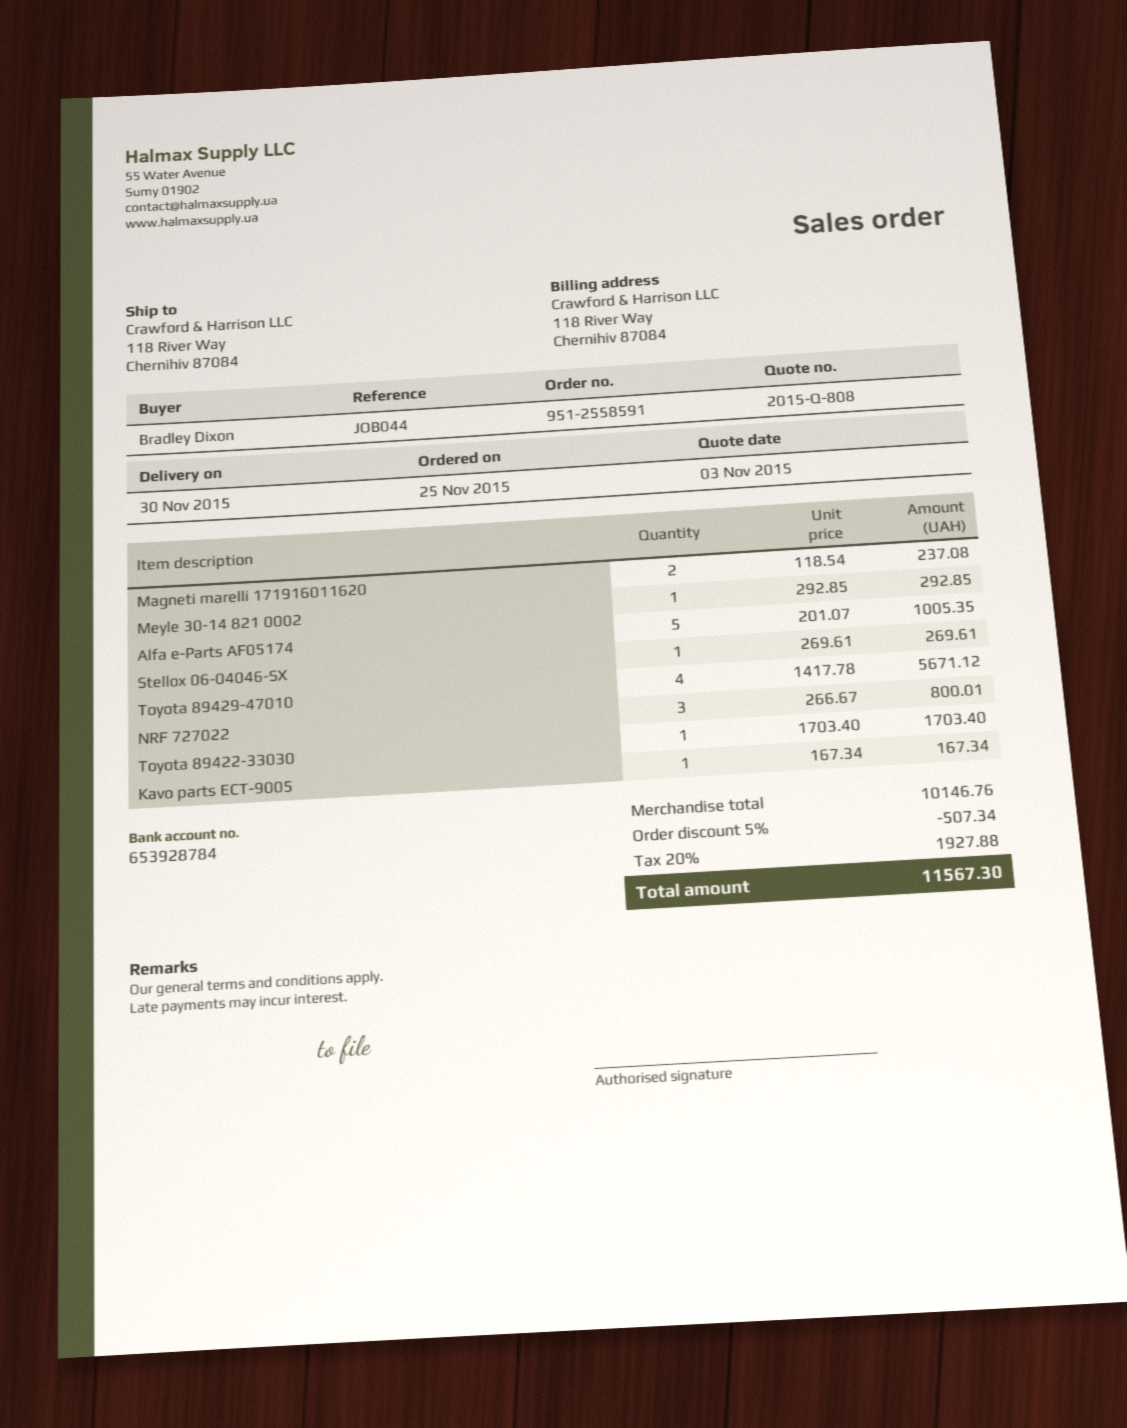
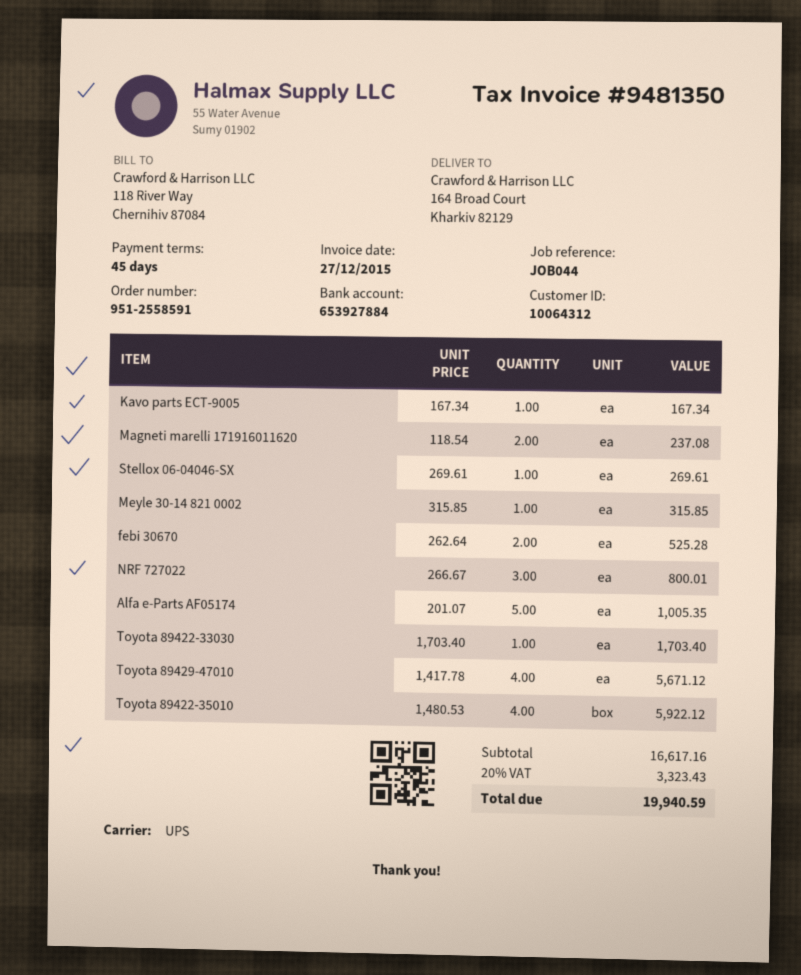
bank account: 653928784 -> 653927884
ship to: 118 River Way, Chernihiv 87084 -> 164 Broad Court, Kharkiv 82129
Meyle 30-14 821 0002: 1 x 292.85 = 292.85 -> 1 x 315.85 = 315.85
febi 30670: none -> 2 x 262.64 = 525.28
Toyota 89422-35010: none -> 4 x 1480.53 = 5922.12
subtotal: 10146.76 -> 16617.16
discount: 5% = 507.34 -> none
tax: 20% = 1927.88 -> 20% = 3323.43
total: 11567.30 -> 19940.59

